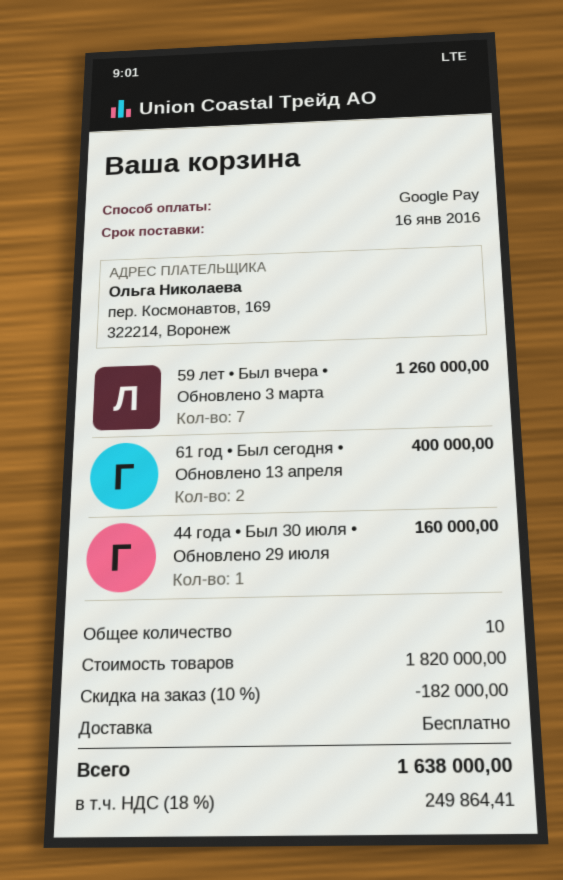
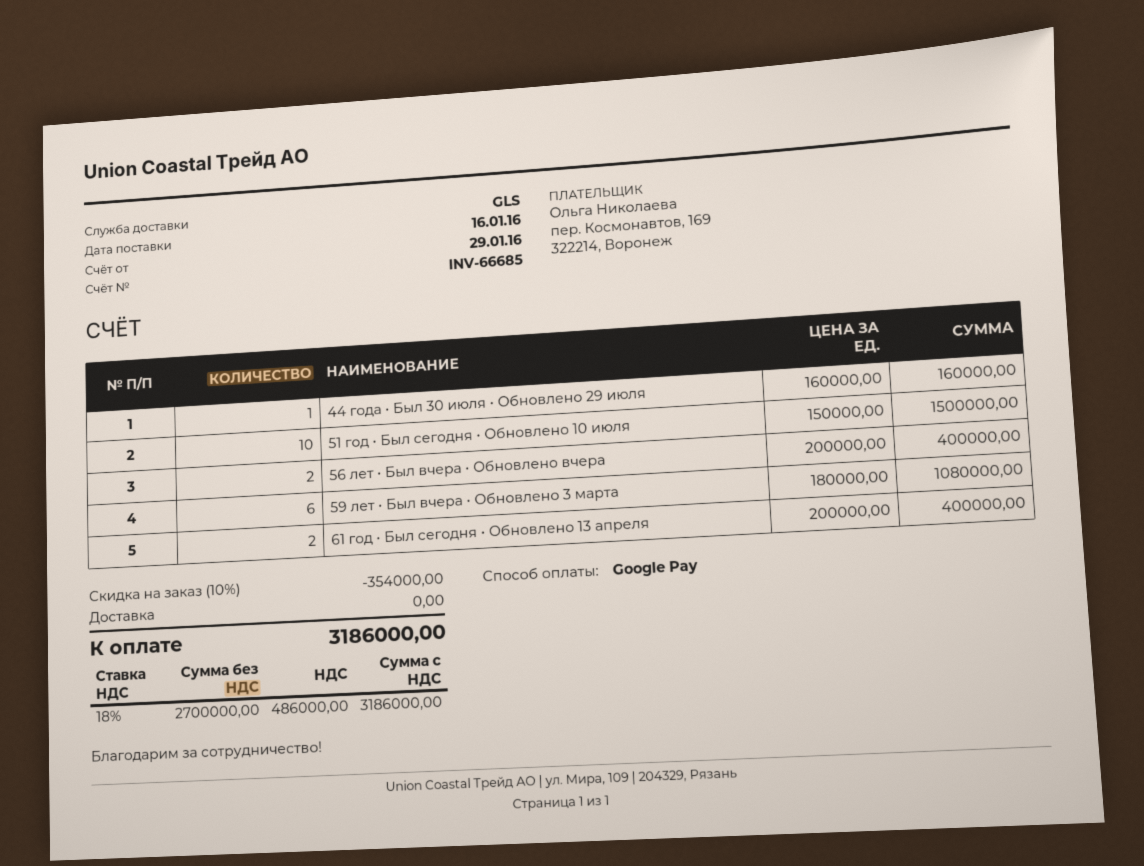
59 лет • Был вчера • Обновлено 3 марта: 7 for 1260000.00 -> 6 for 1080000.00
51 год • Был сегодня • Обновлено 10 июля: none -> 10 for 1500000.00
56 лет • Был вчера • Обновлено вчера: none -> 2 for 400000.00
discount: 10% = 182000.00 -> 10% = 354000.00
tax: 18% = 249864.41 -> 18% = 486000.00
total: 1638000.00 -> 3186000.00

